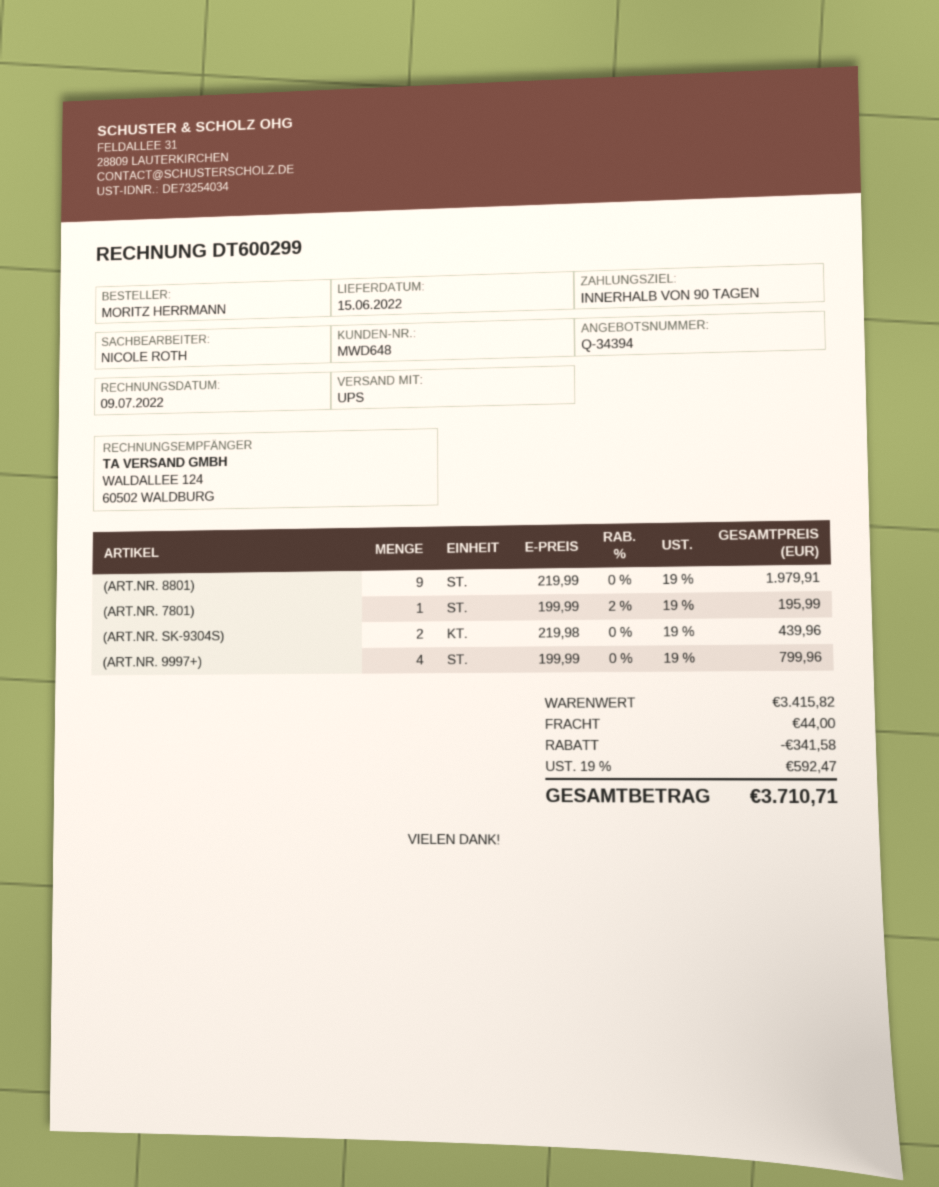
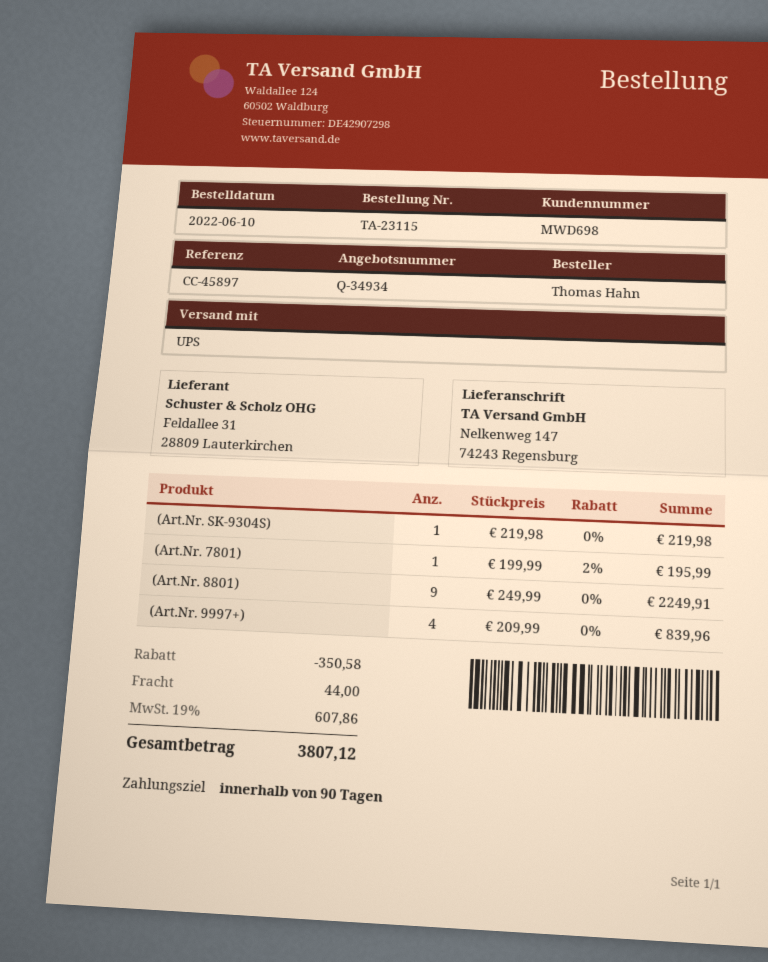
quote number: Q-34394 -> Q-34934
customer number: MWD648 -> MWD698
ordered by: MORITZ HERRMANN -> Thomas Hahn
(ART.NR. 8801): 9 x 219.99 = 1979.91 -> 9 x 249.99 = 2249.91
(ART.NR. SK-9304S): 2 x 219.98 = 439.96 -> 1 x 219.98 = 219.98
(ART.NR. 9997+): 4 x 199.99 = 799.96 -> 4 x 209.99 = 839.96
discount: 341.58 -> 350.58
tax: 19% = 592.47 -> 19% = 607.86
total: 3710.71 -> 3807.12

